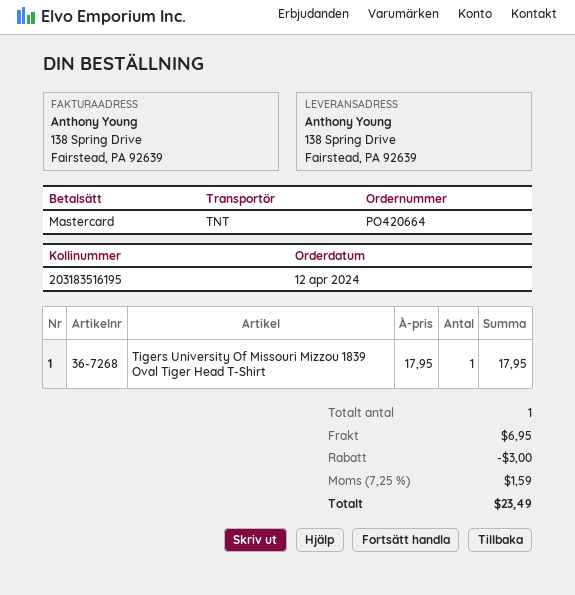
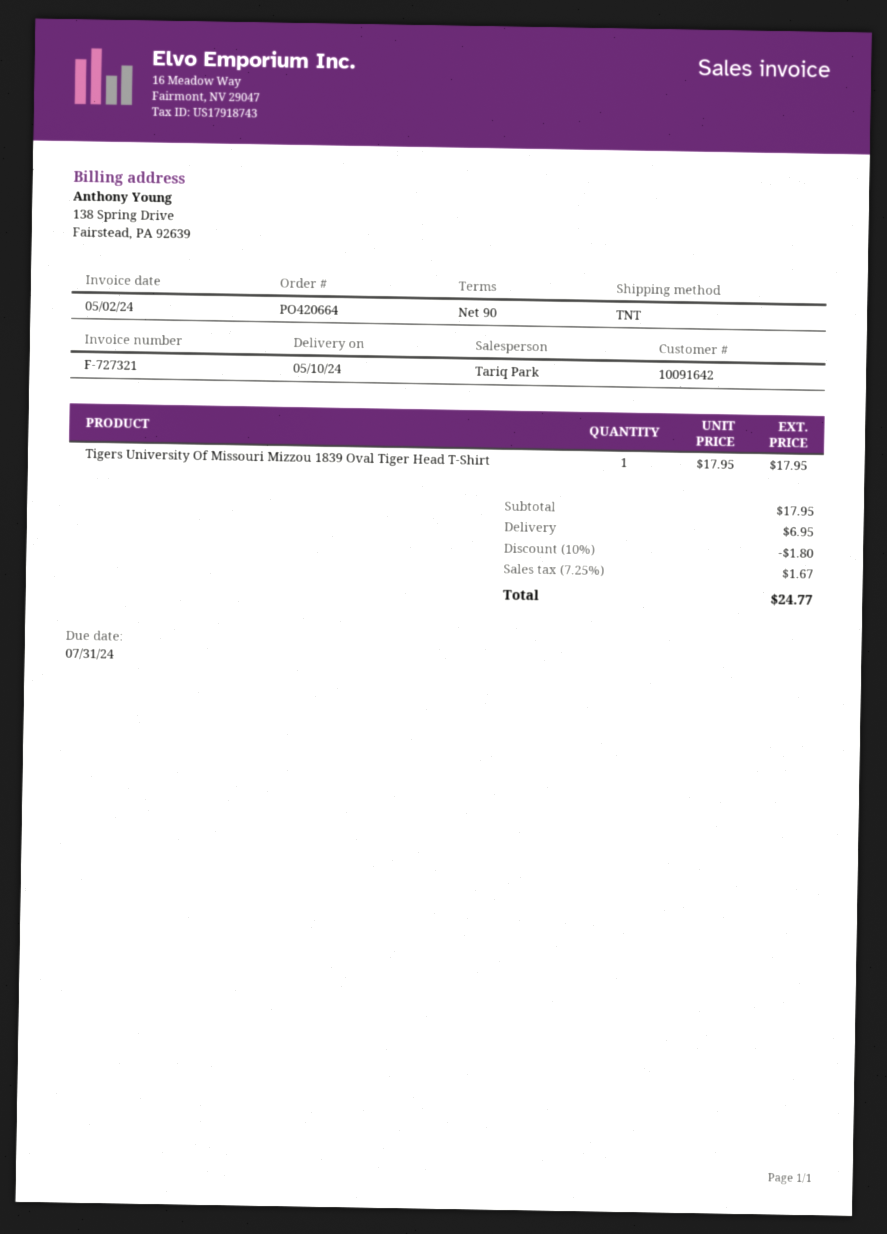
discount: 3.00 -> 1.80
tax: 7.25% = 1.59 -> 7.25% = 1.67
total: 23.49 -> 24.77

